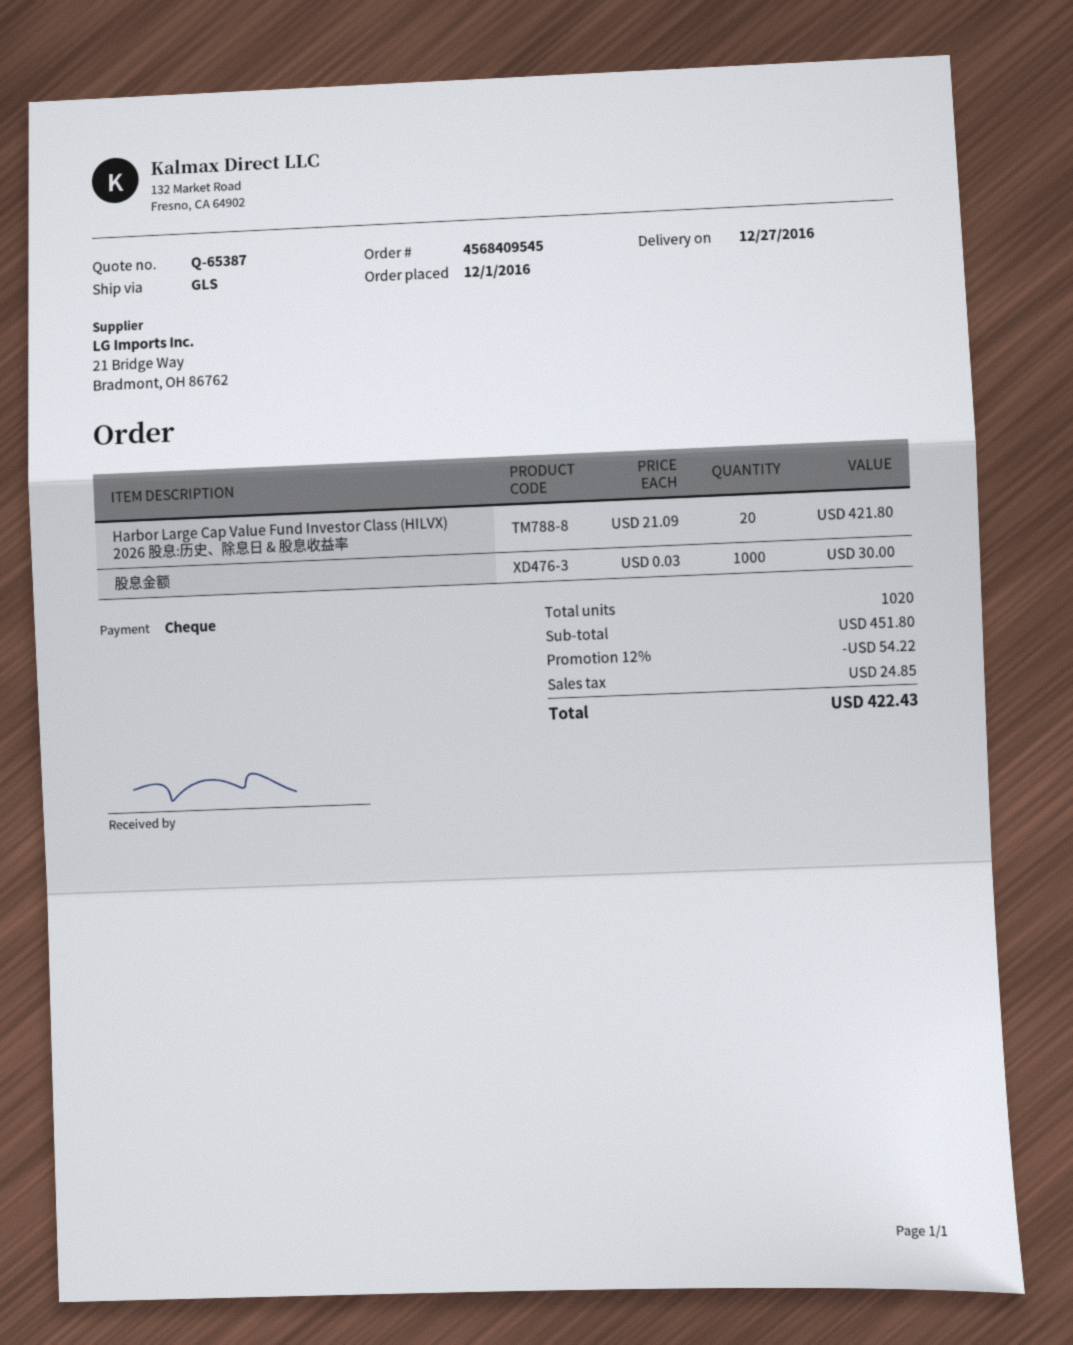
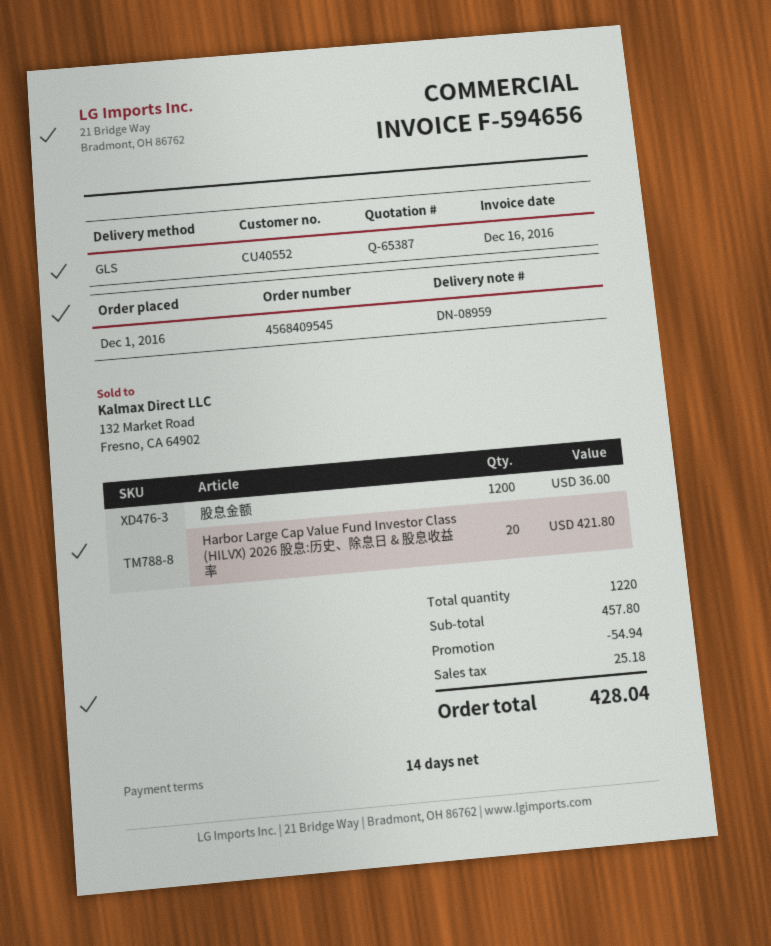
股息金额: 1000 for 30.00 -> 1200 for 36.00
total quantity: 1020 -> 1220
subtotal: 451.80 -> 457.80
discount: 54.22 -> 54.94
tax: 24.85 -> 25.18
total: 422.43 -> 428.04

